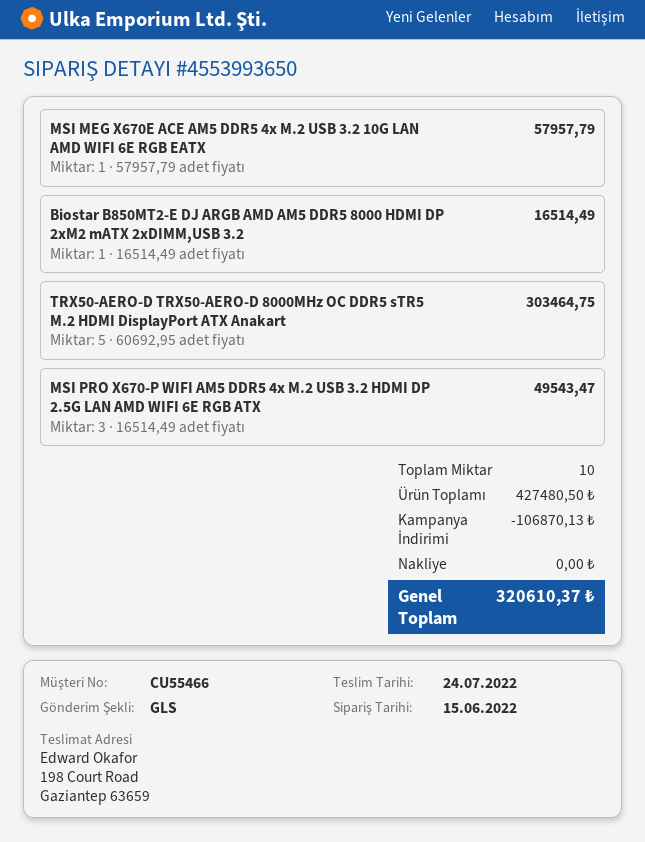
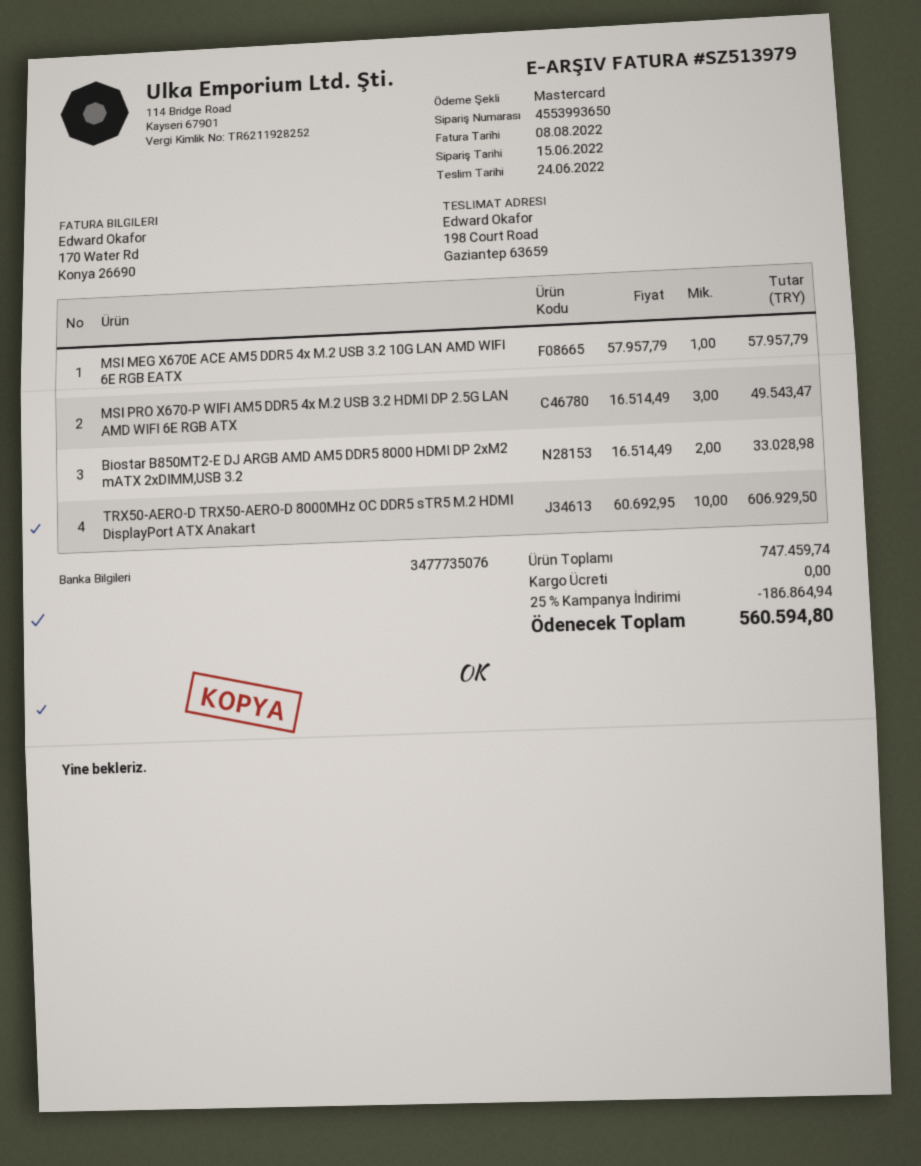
delivery date: 2022-07-24 -> 2022-06-24
Biostar B850MT2-E DJ ARGB AMD AM5 DDR5 8000 HDMI DP 2xM2 mATX 2xDIMM,USB 3.2: 1 x 16514.49 = 16514.49 -> 2 x 16514.49 = 33028.98
TRX50-AERO-D TRX50-AERO-D 8000MHz OC DDR5 sTR5 M.2 HDMI DisplayPort ATX Anakart: 5 x 60692.95 = 303464.75 -> 10 x 60692.95 = 606929.50
subtotal: 427480.50 -> 747459.74
discount: 106870.13 -> 186864.94
total: 320610.37 -> 560594.80

